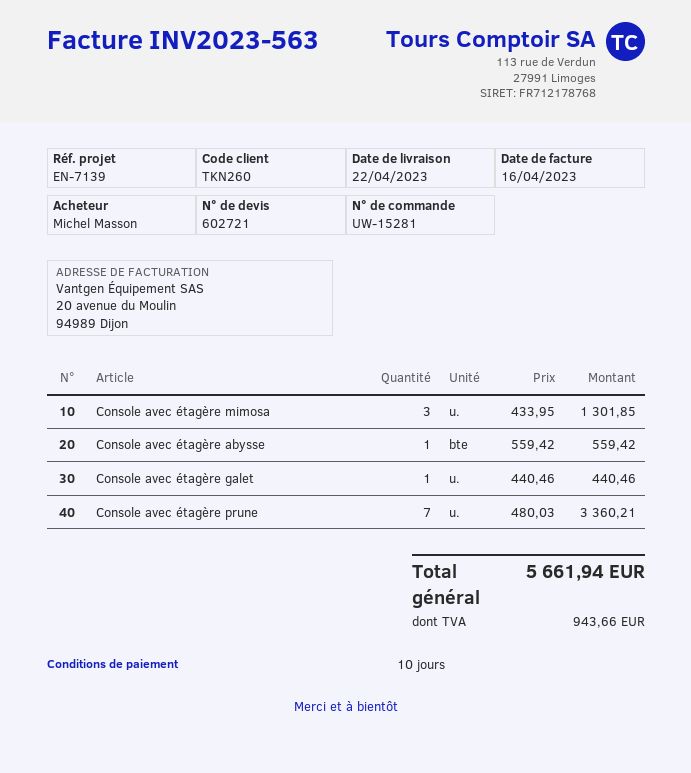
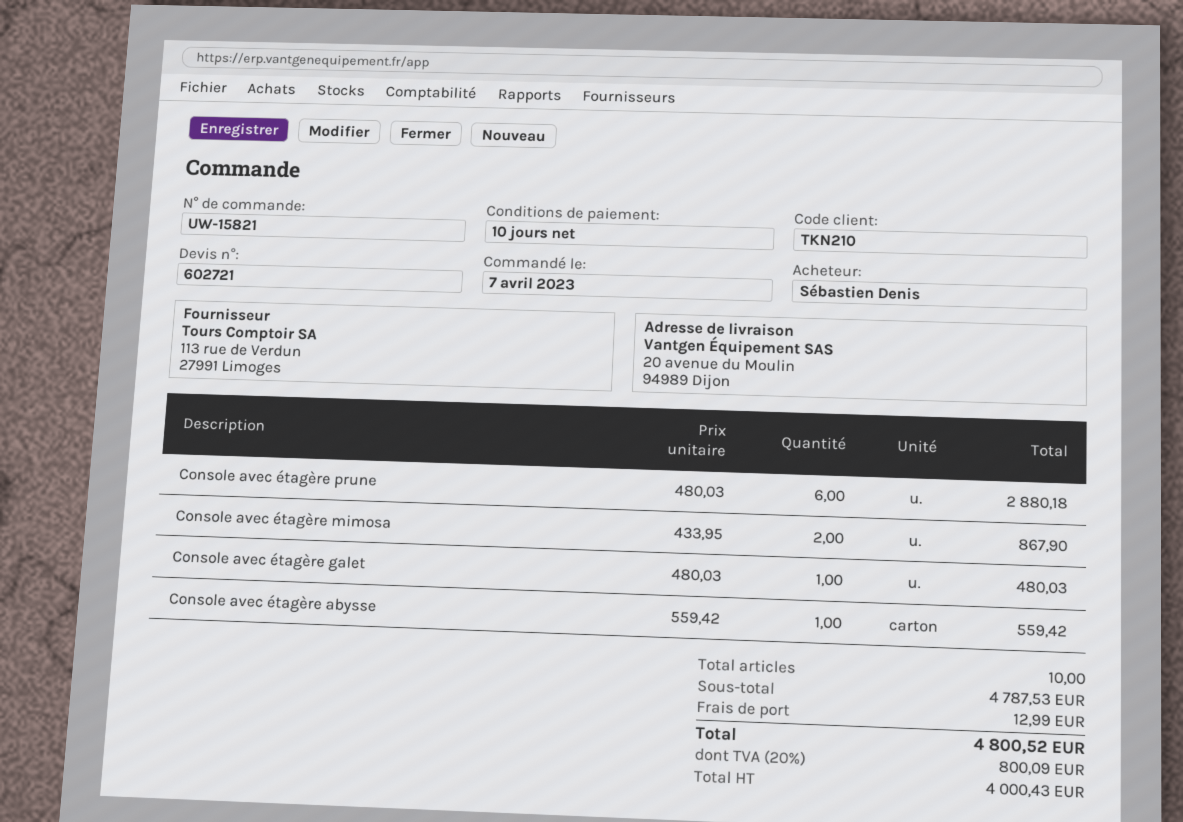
order number: UW-15281 -> UW-15821
customer number: TKN260 -> TKN210
ordered by: Michel Masson -> Sébastien Denis
Console avec étagère mimosa: 3 x 433.95 = 1301.85 -> 2 x 433.95 = 867.90
Console avec étagère galet: 1 x 440.46 = 440.46 -> 1 x 480.03 = 480.03
Console avec étagère prune: 7 x 480.03 = 3360.21 -> 6 x 480.03 = 2880.18
shipping: none -> 12.99
tax: 943.66 -> 800.09
total: 5661.94 -> 4800.52

